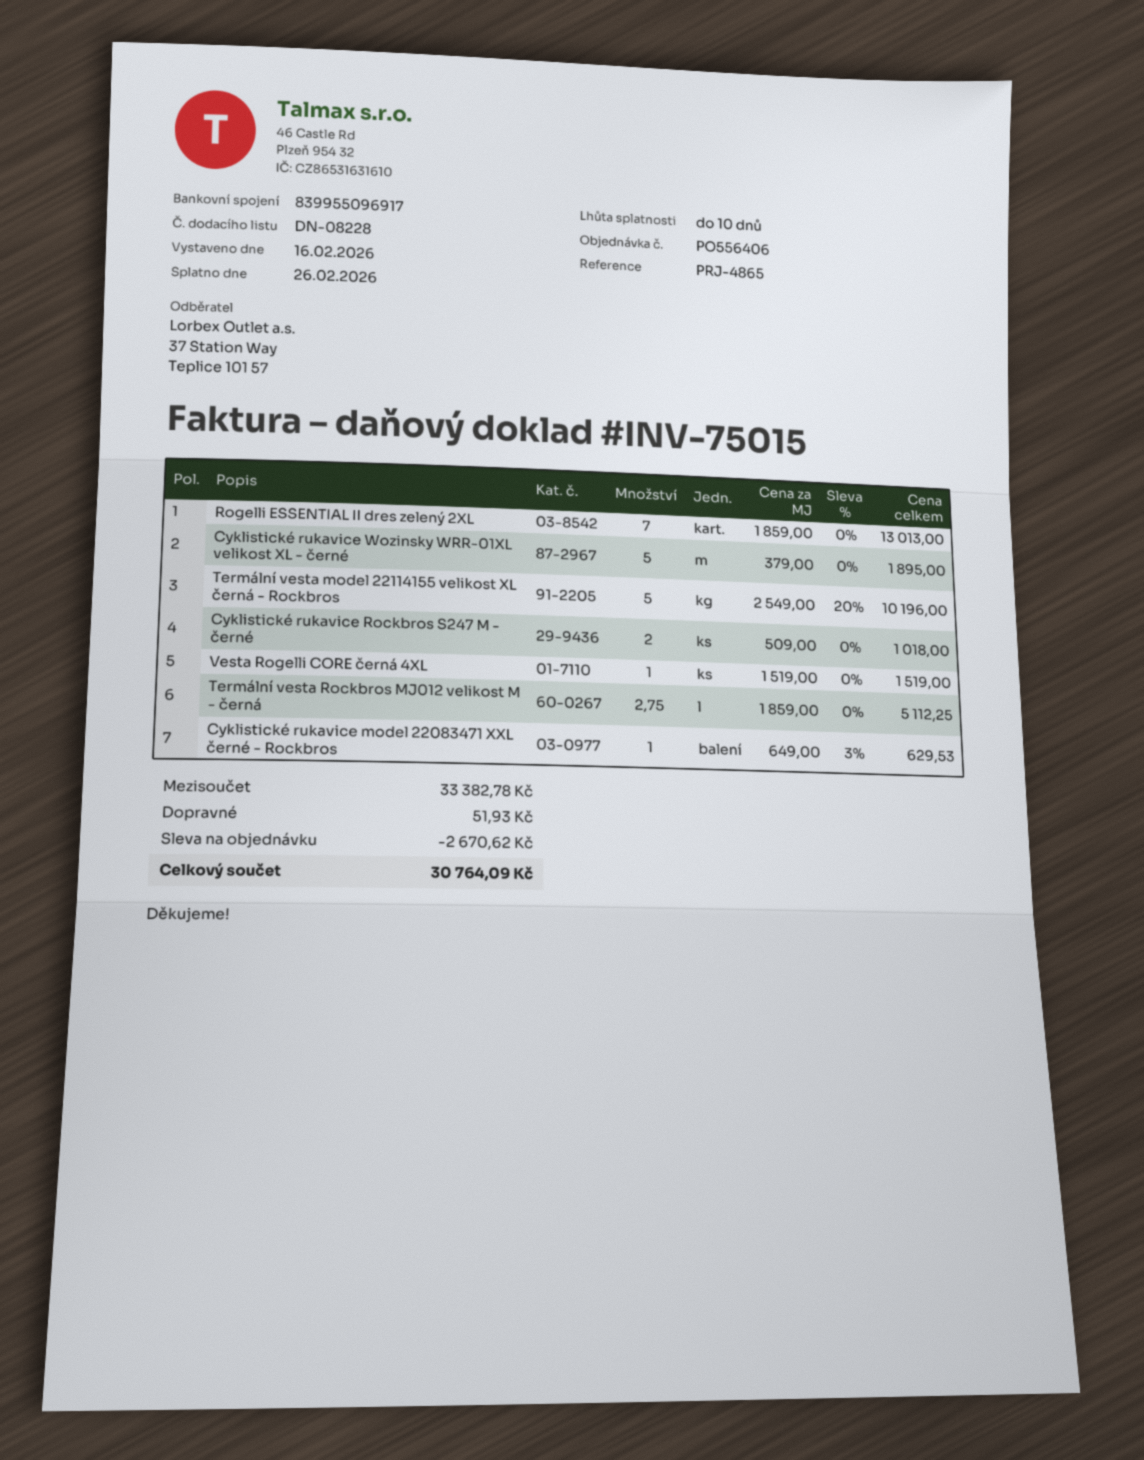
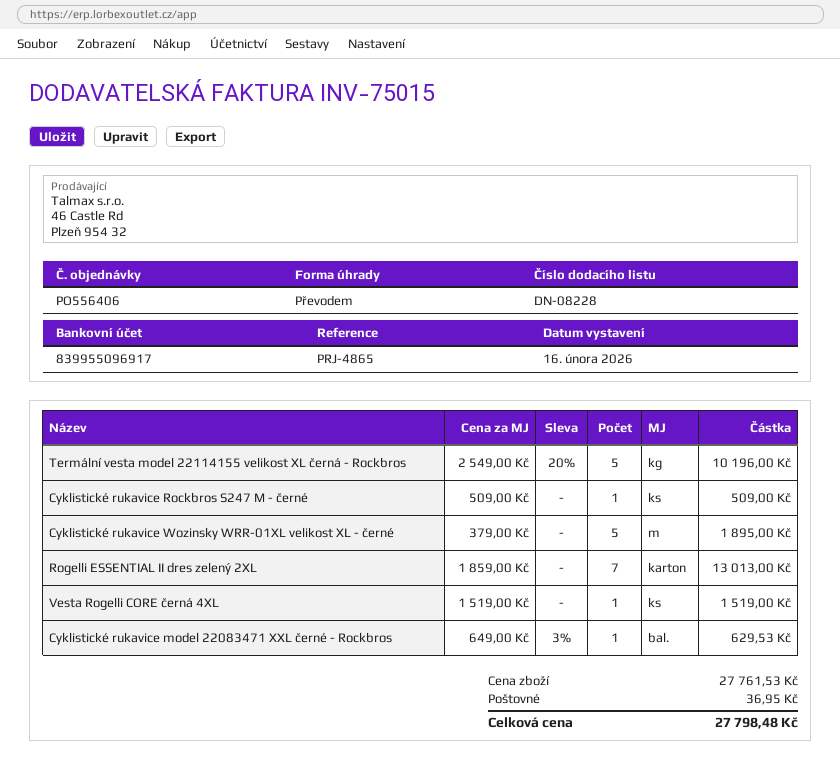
Cyklistické rukavice Rockbros S247 M - černé: 2 x 509.00 = 1018.00 -> 1 x 509.00 = 509.00
Termální vesta Rockbros MJ012 velikost M - černá: 2.75 x 1859.00 = 5112.25 -> none
subtotal: 33382.78 -> 27761.53
discount: 2670.62 -> none
shipping: 51.93 -> 36.95
total: 30764.09 -> 27798.48

